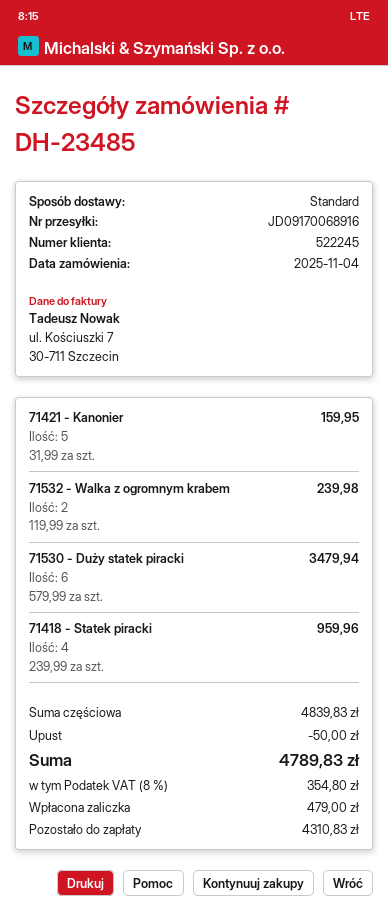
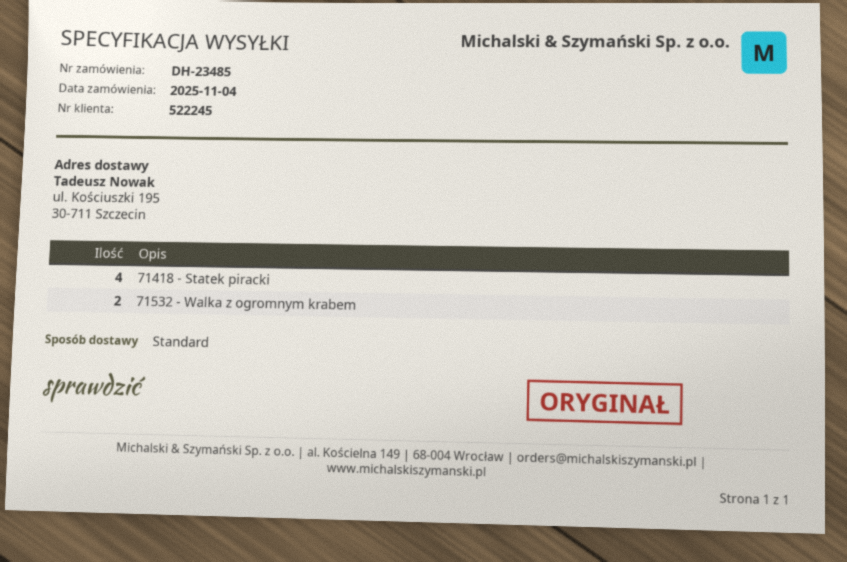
71421 - Kanonier: 5 -> none
71530 - Duży statek piracki: 6 -> none

